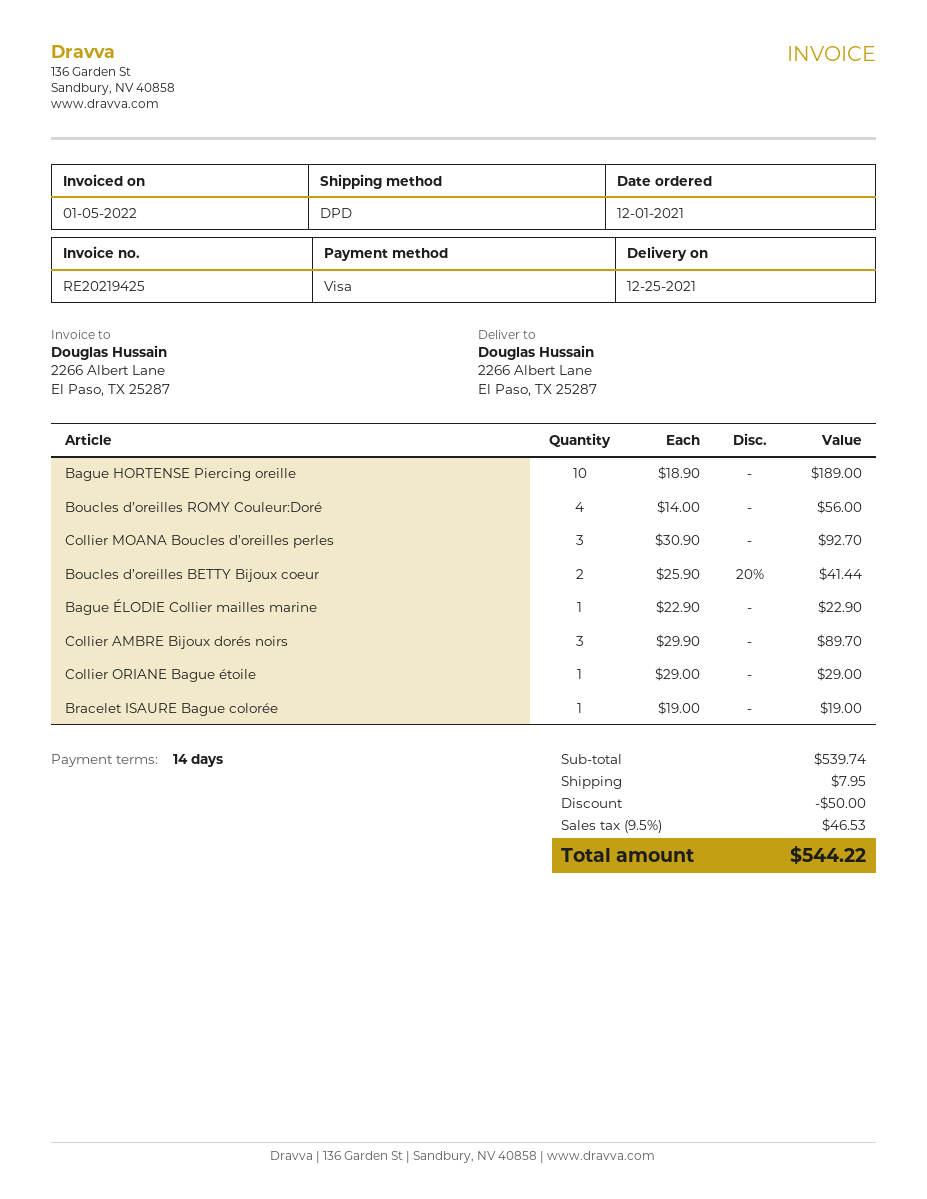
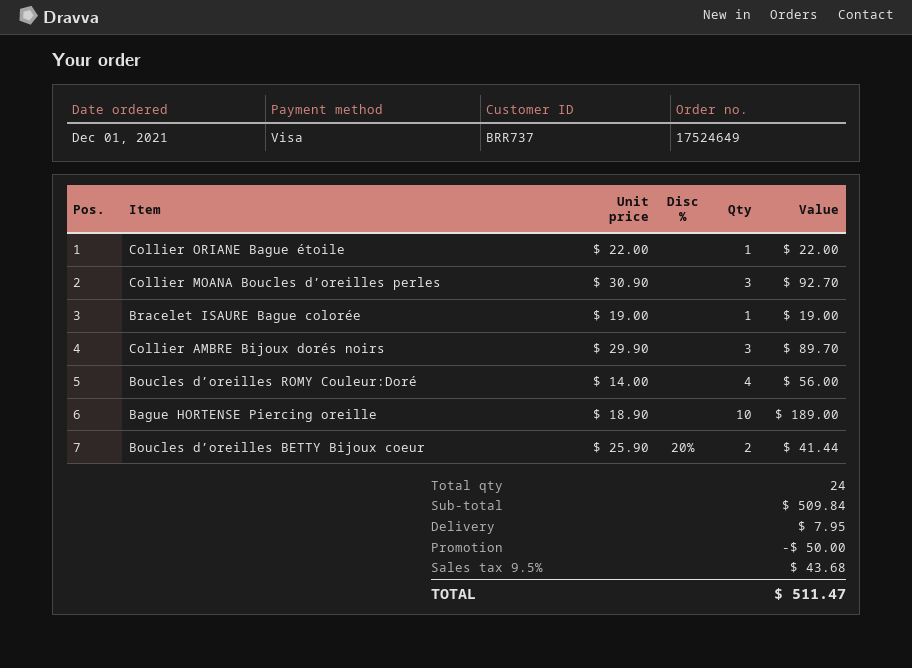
Bague ÉLODIE Collier mailles marine: 1 x 22.90 = 22.90 -> none
Collier ORIANE Bague étoile: 1 x 29.00 = 29.00 -> 1 x 22.00 = 22.00
subtotal: 539.74 -> 509.84
tax: 9.5% = 46.53 -> 9.5% = 43.68
total: 544.22 -> 511.47

